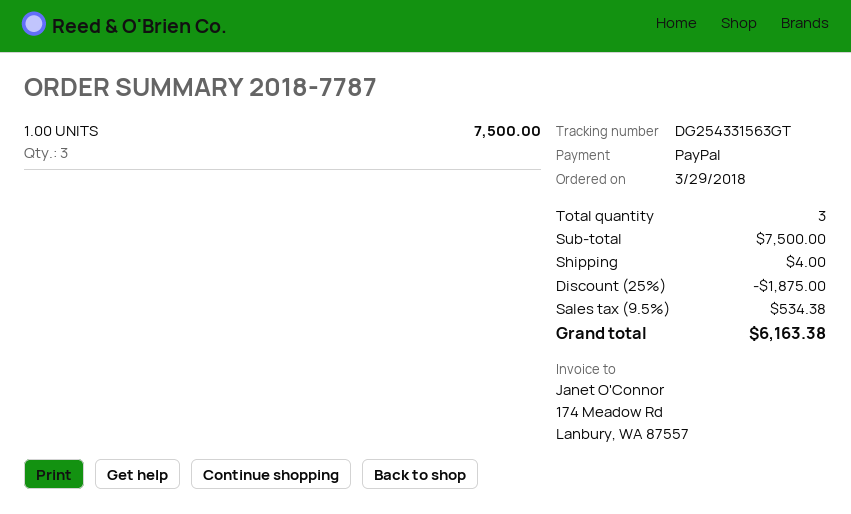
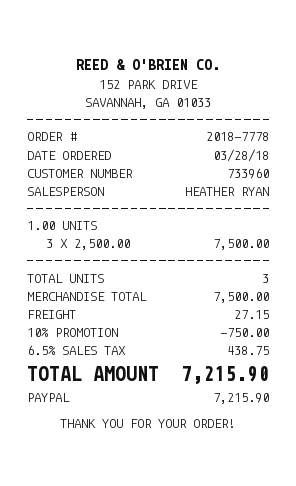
order number: 2018-7787 -> 2018-7778
order date: 2018-03-29 -> 2018-03-28
discount: 25% = 1875.00 -> 10% = 750.00
shipping: 4.00 -> 27.15
tax: 9.5% = 534.38 -> 6.5% = 438.75
total: 6163.38 -> 7215.90

